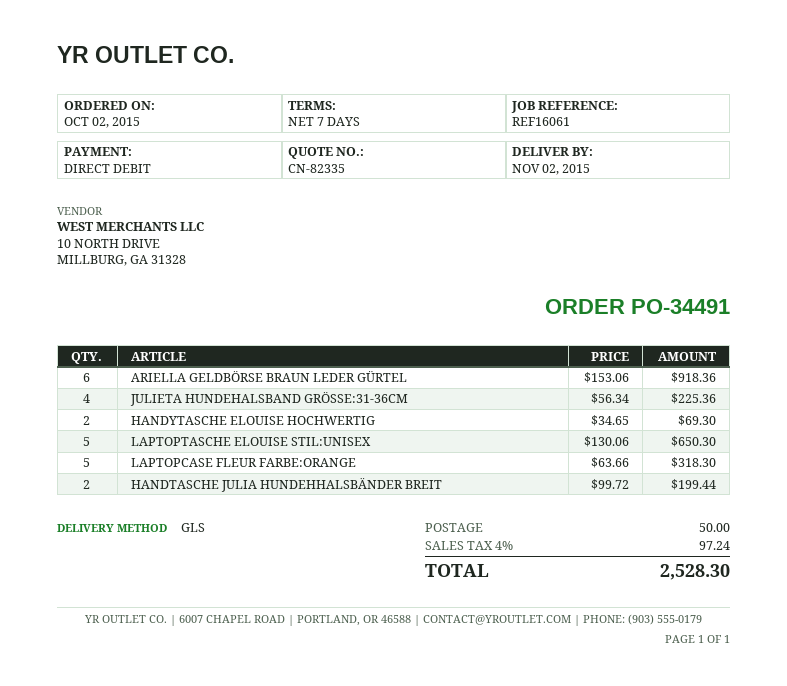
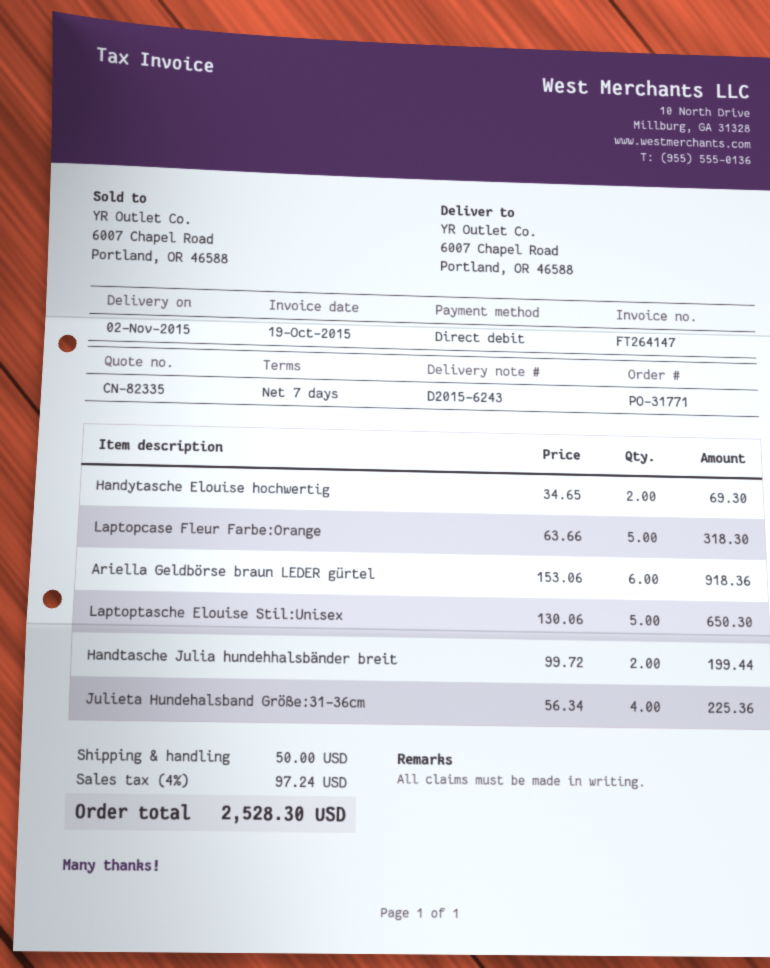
order number: PO-34491 -> PO-31771

